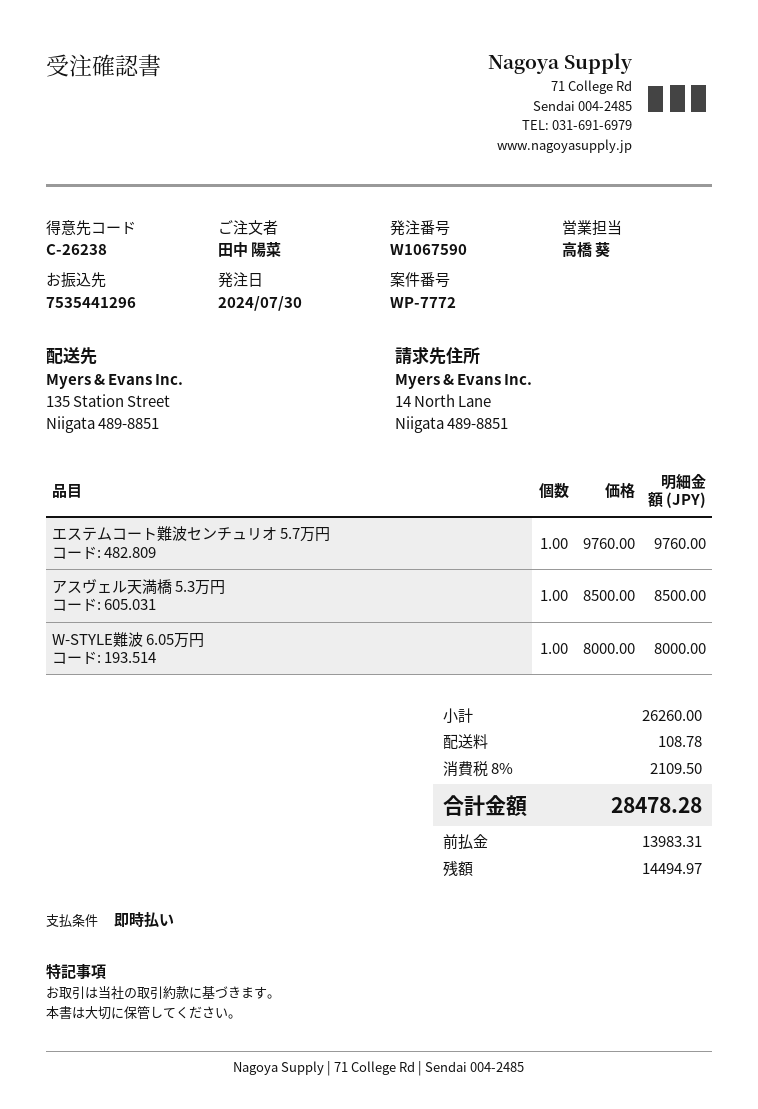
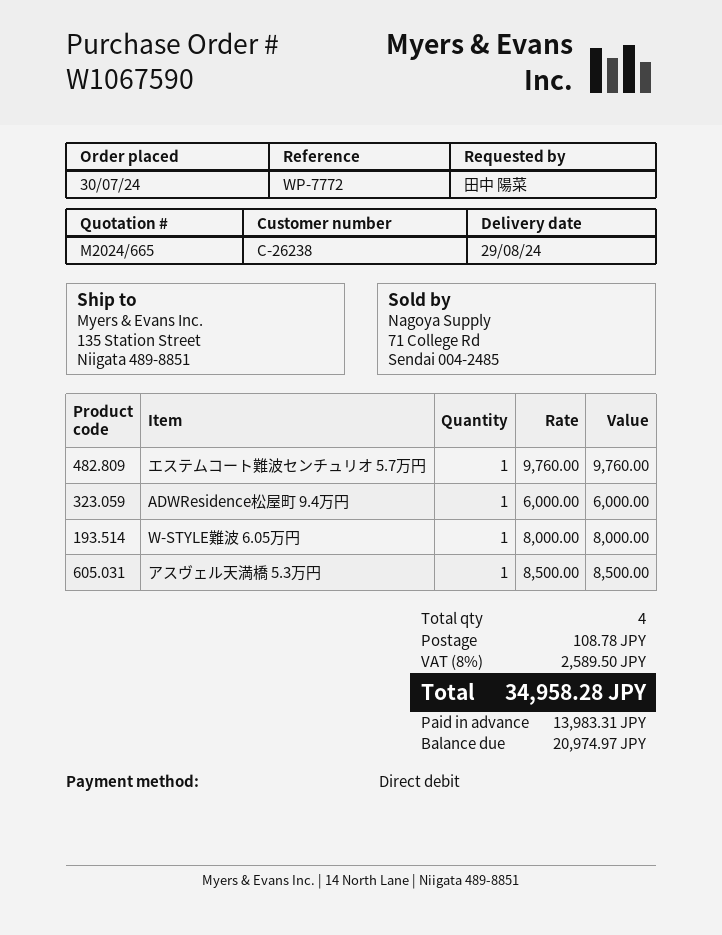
ADWResidence松屋町 9.4万円: none -> 1 x 6000.00 = 6000.00
tax: 8% = 2109.50 -> 8% = 2589.50
total: 28478.28 -> 34958.28
balance: 14494.97 -> 20974.97

